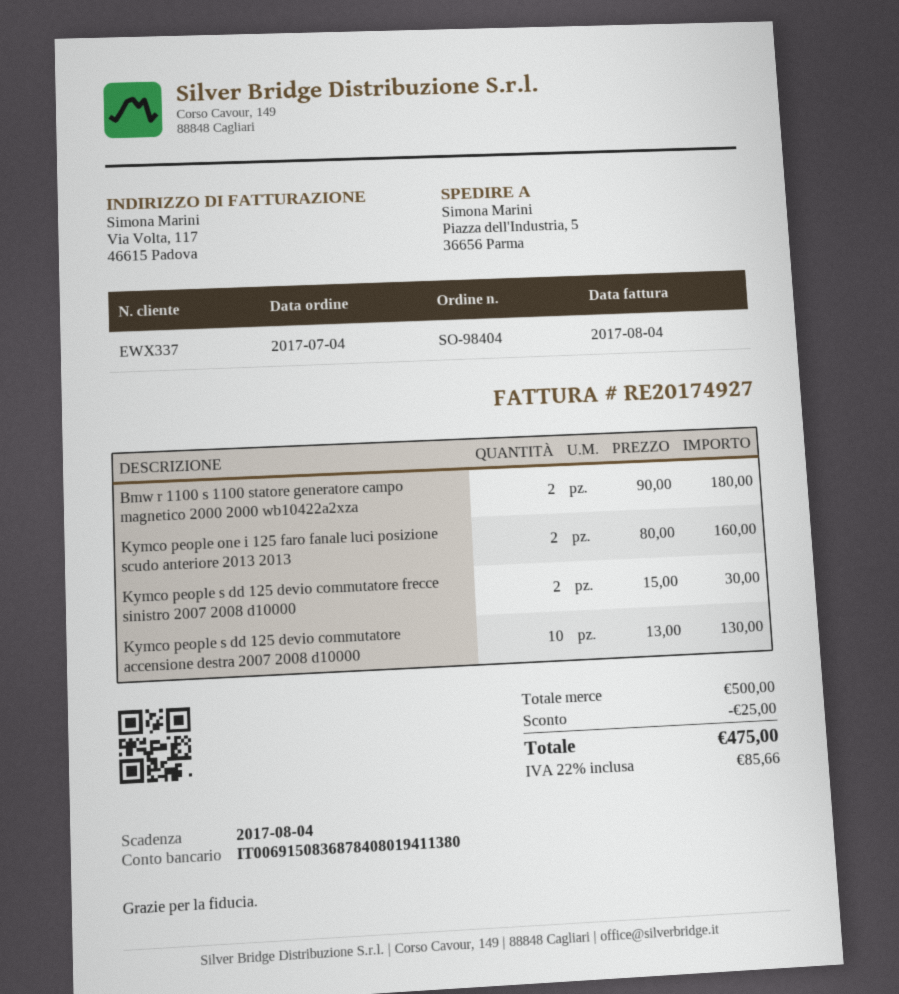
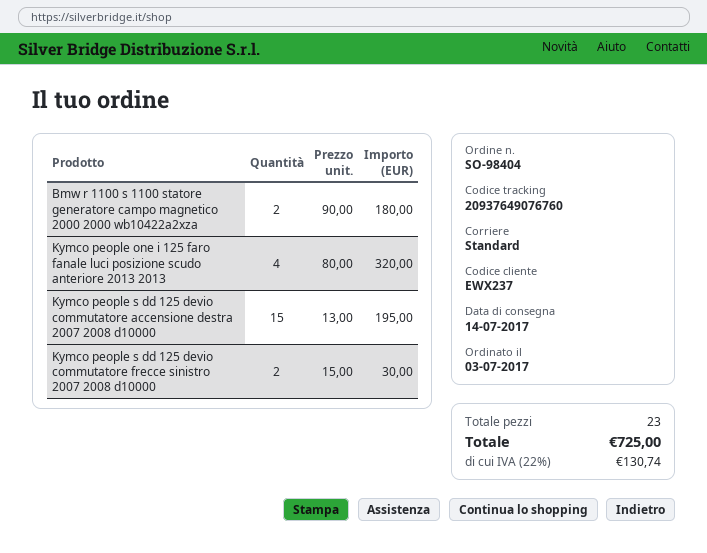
order date: 2017-07-04 -> 2017-07-03
customer number: EWX337 -> EWX237
Kymco people one i 125 faro fanale luci posizione scudo anteriore 2013 2013: 2 x 80.00 = 160.00 -> 4 x 80.00 = 320.00
Kymco people s dd 125 devio commutatore accensione destra 2007 2008 d10000: 10 x 13.00 = 130.00 -> 15 x 13.00 = 195.00
discount: 25.00 -> none
tax: 22% = 85.66 -> 22% = 130.74
total: 475.00 -> 725.00

